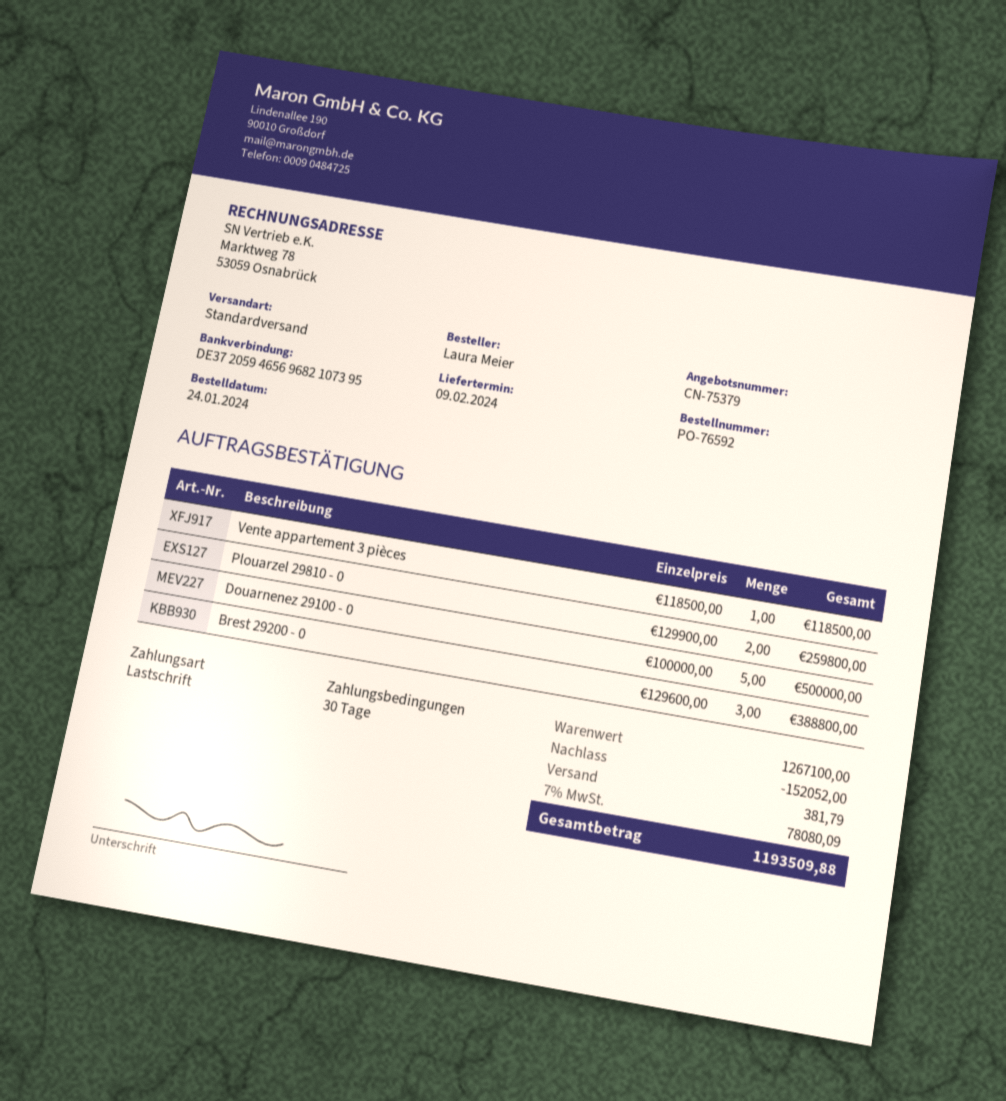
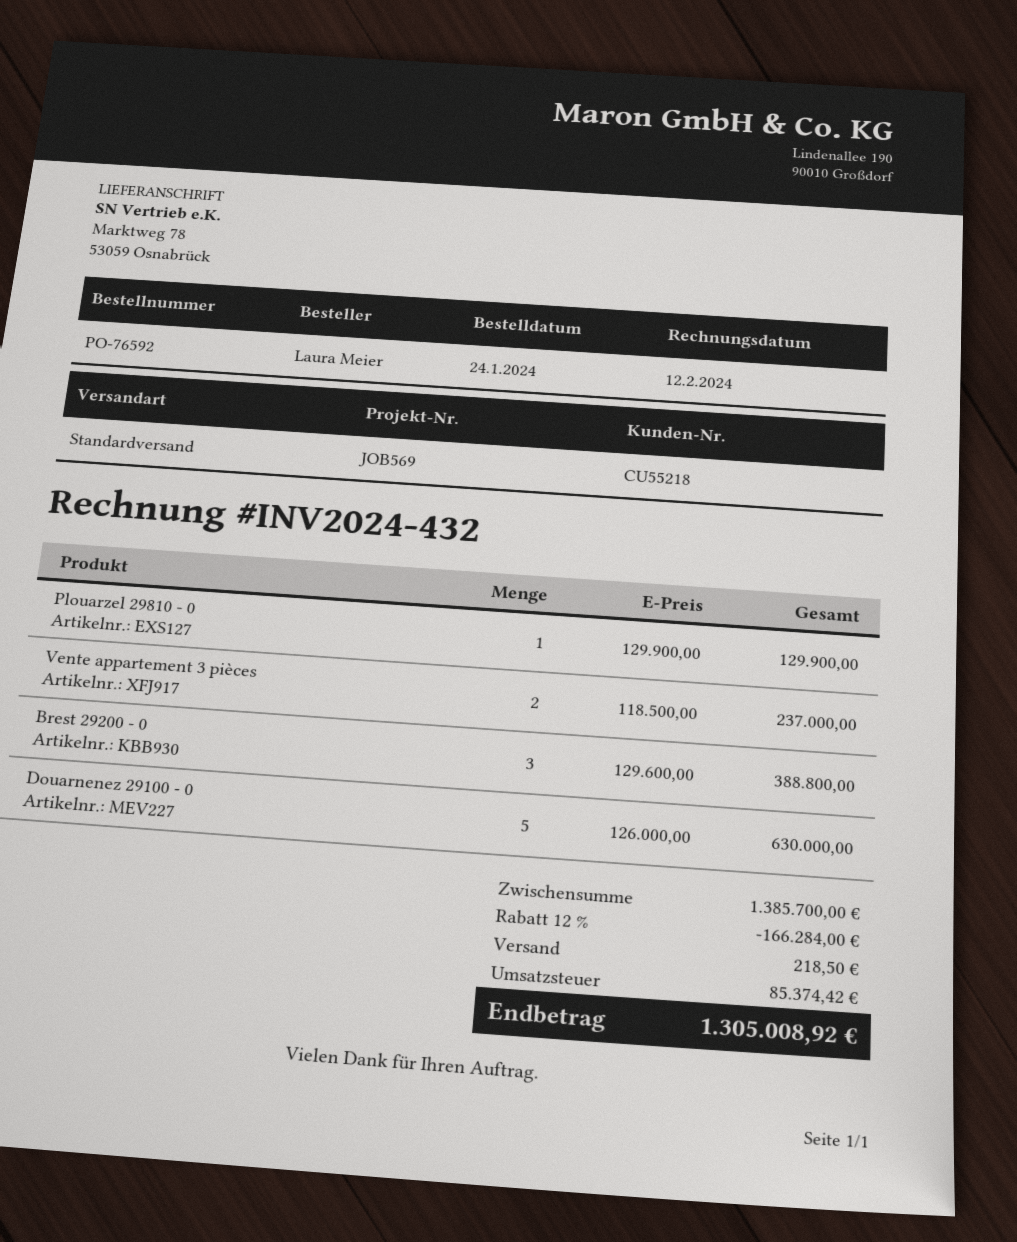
Vente appartement 3 pièces: 1 x 118500.00 = 118500.00 -> 2 x 118500.00 = 237000.00
Plouarzel 29810 - 0: 2 x 129900.00 = 259800.00 -> 1 x 129900.00 = 129900.00
Douarnenez 29100 - 0: 5 x 100000.00 = 500000.00 -> 5 x 126000.00 = 630000.00
subtotal: 1267100.00 -> 1385700.00
discount: 152052.00 -> 166284.00
shipping: 381.79 -> 218.50
tax: 78080.09 -> 85374.42
total: 1193509.88 -> 1305008.92

